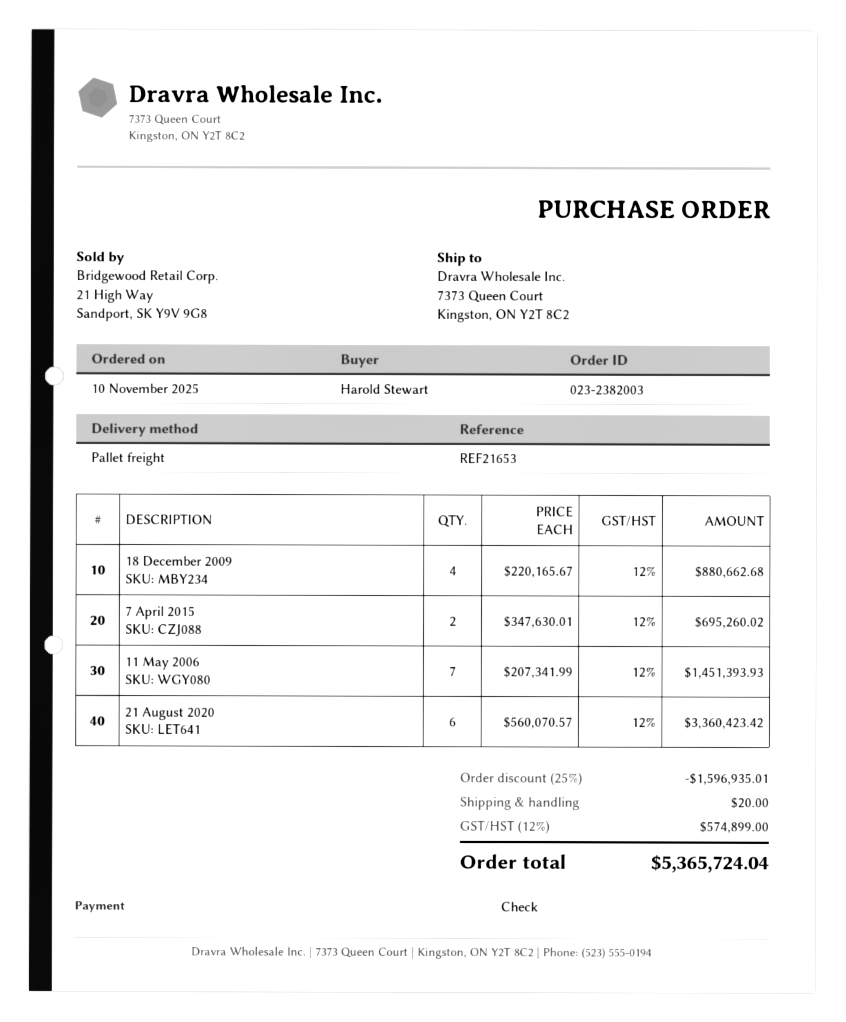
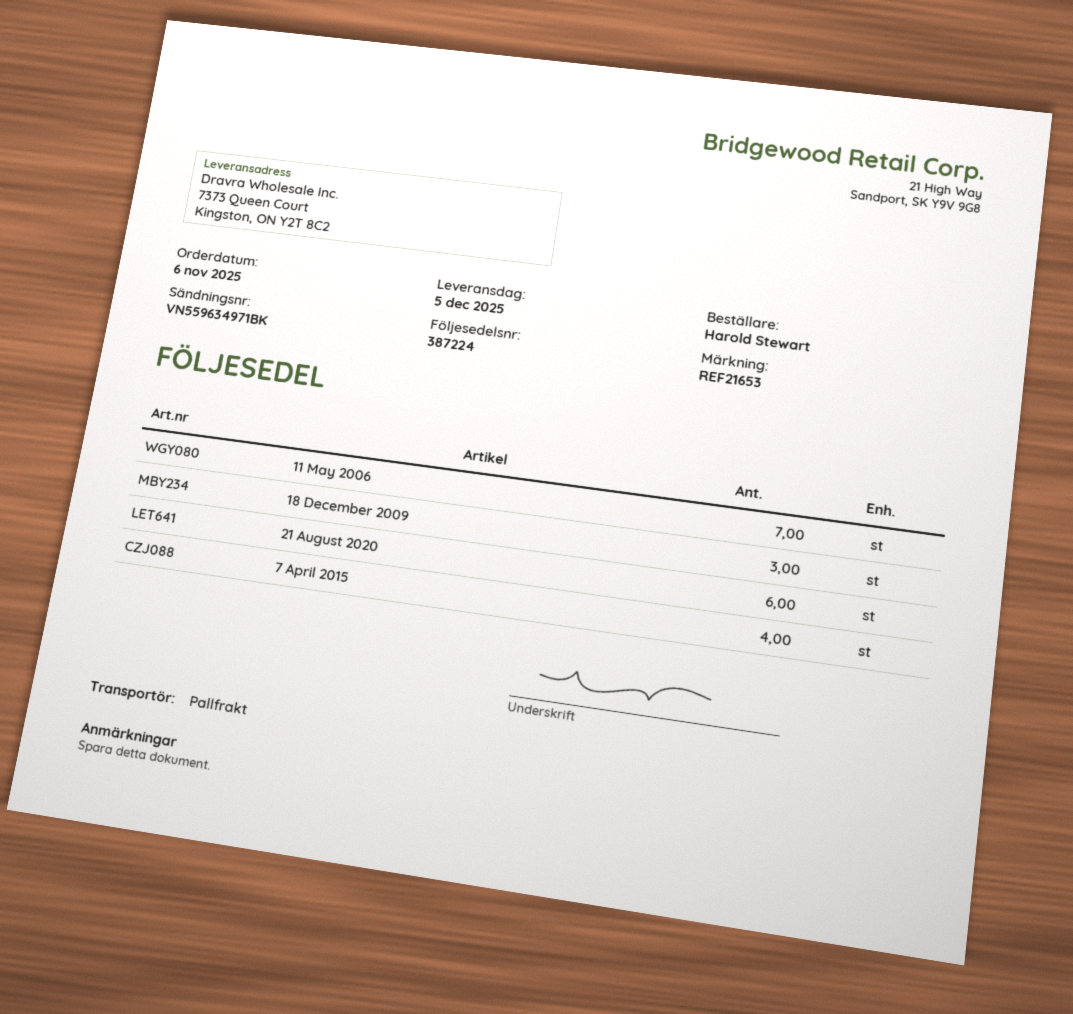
order date: 2025-11-10 -> 2025-11-06
18 December 2009: 4 -> 3
7 April 2015: 2 -> 4

